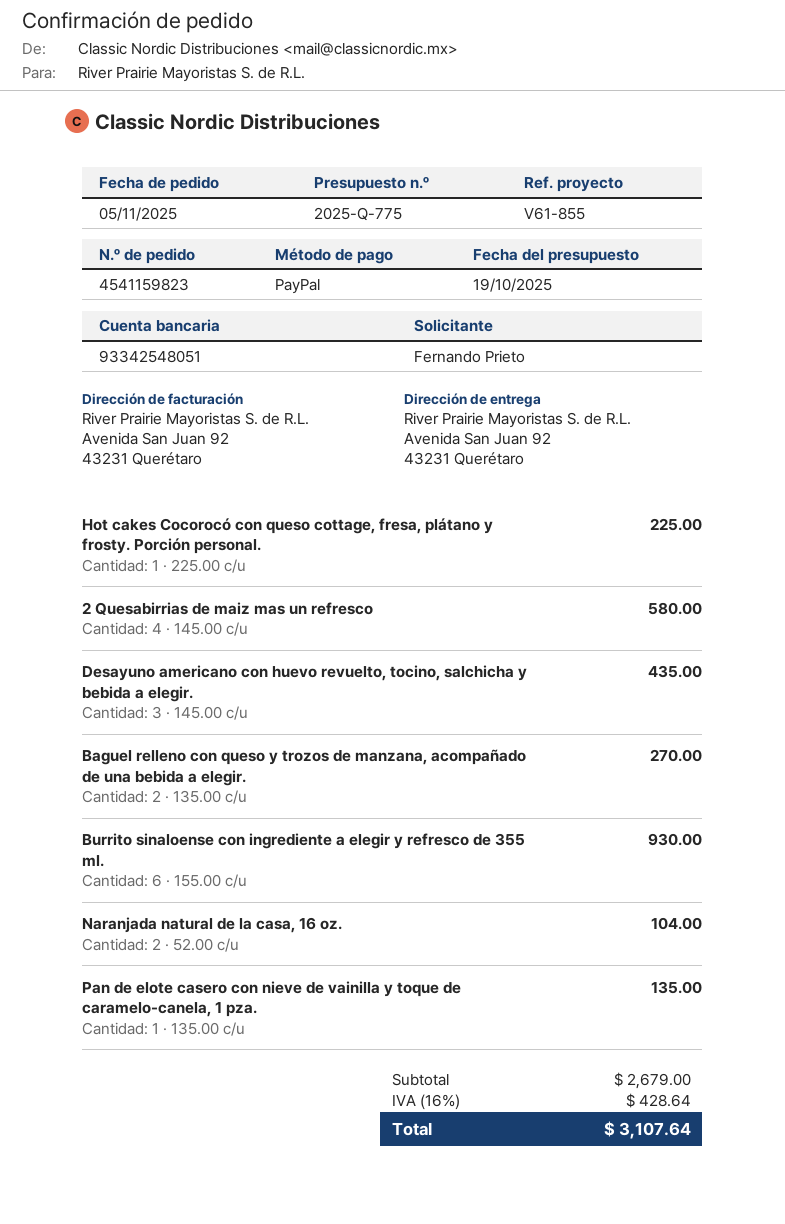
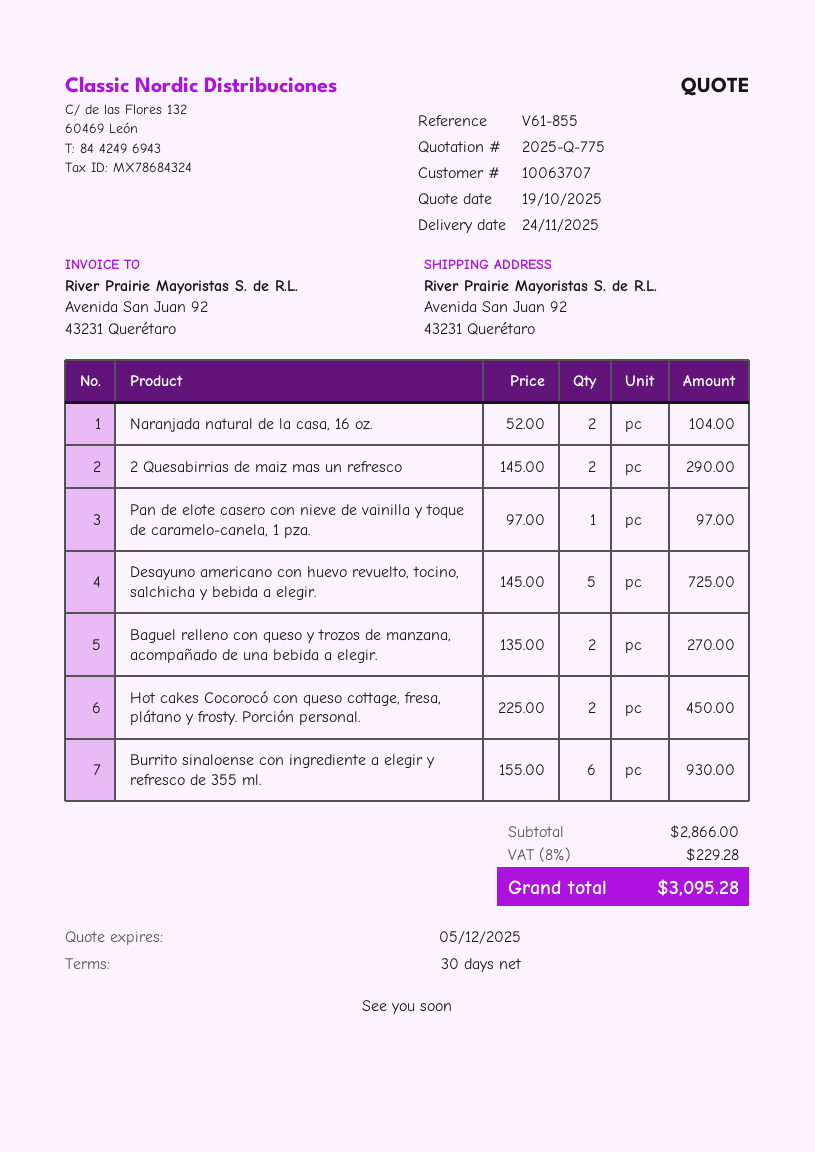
Hot cakes Cocorocó con queso cottage, fresa, plátano y frosty. Porción personal.: 1 x 225.00 = 225.00 -> 2 x 225.00 = 450.00
2 Quesabirrias de maiz mas un refresco: 4 x 145.00 = 580.00 -> 2 x 145.00 = 290.00
Desayuno americano con huevo revuelto, tocino, salchicha y bebida a elegir.: 3 x 145.00 = 435.00 -> 5 x 145.00 = 725.00
Pan de elote casero con nieve de vainilla y toque de caramelo-canela, 1 pza.: 1 x 135.00 = 135.00 -> 1 x 97.00 = 97.00
subtotal: 2679.00 -> 2866.00
tax: 16% = 428.64 -> 8% = 229.28
total: 3107.64 -> 3095.28

